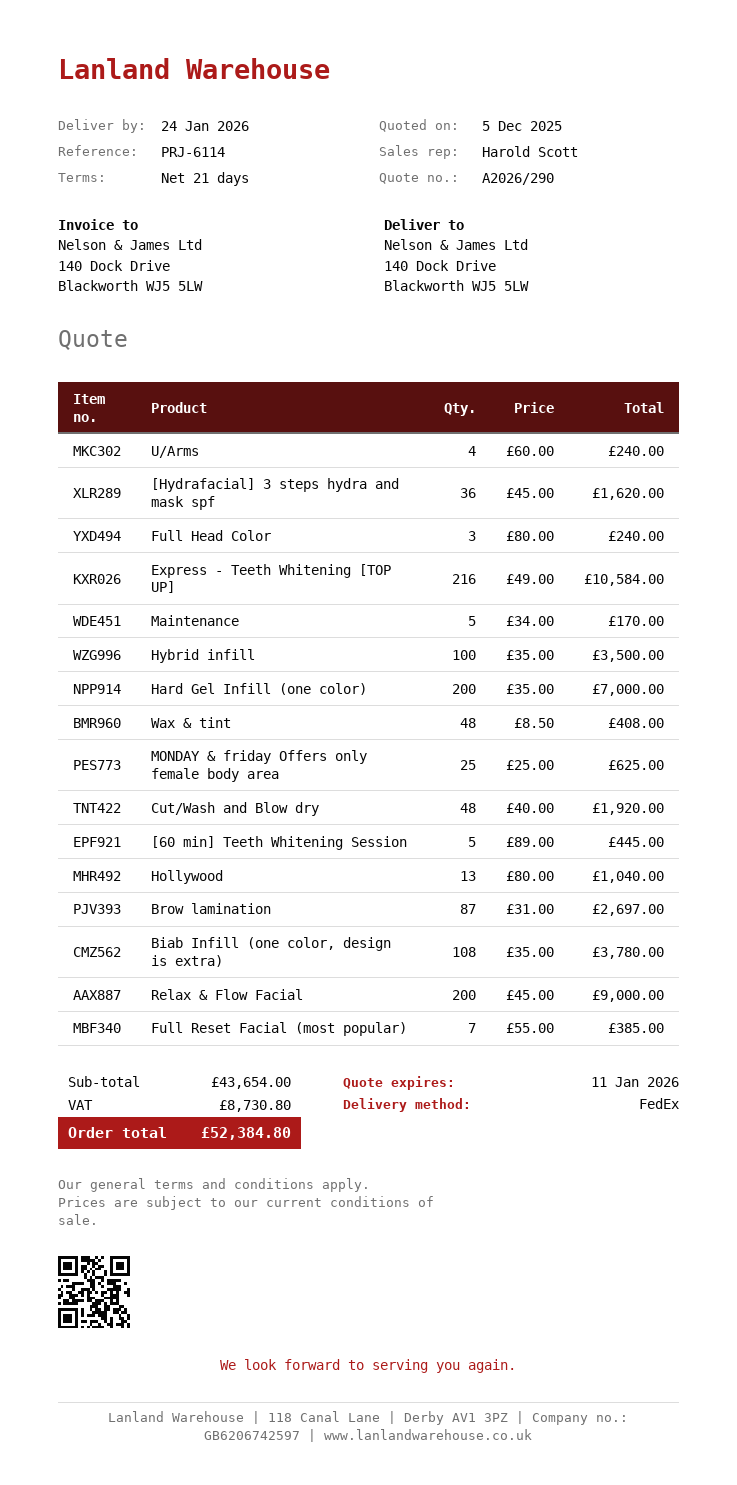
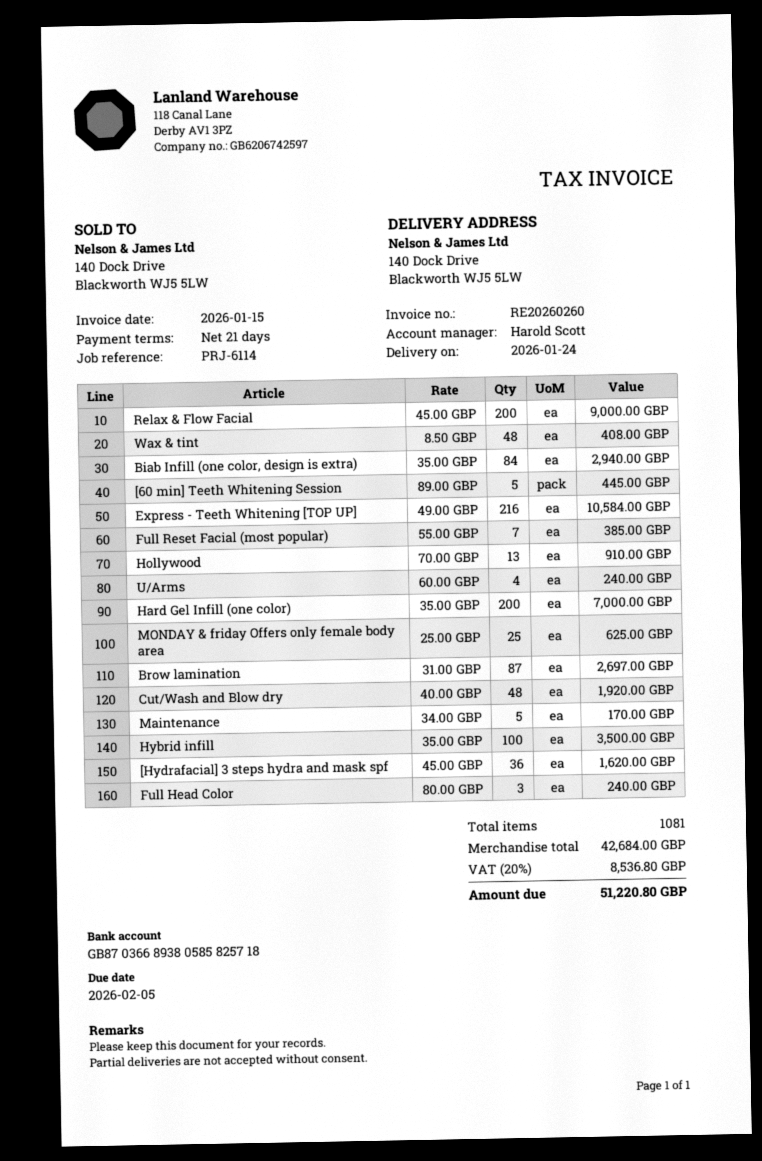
Hollywood: 13 x 80.00 = 1040.00 -> 13 x 70.00 = 910.00
Biab Infill (one color, design is extra): 108 x 35.00 = 3780.00 -> 84 x 35.00 = 2940.00
subtotal: 43654.00 -> 42684.00
tax: 8730.80 -> 8536.80
total: 52384.80 -> 51220.80

